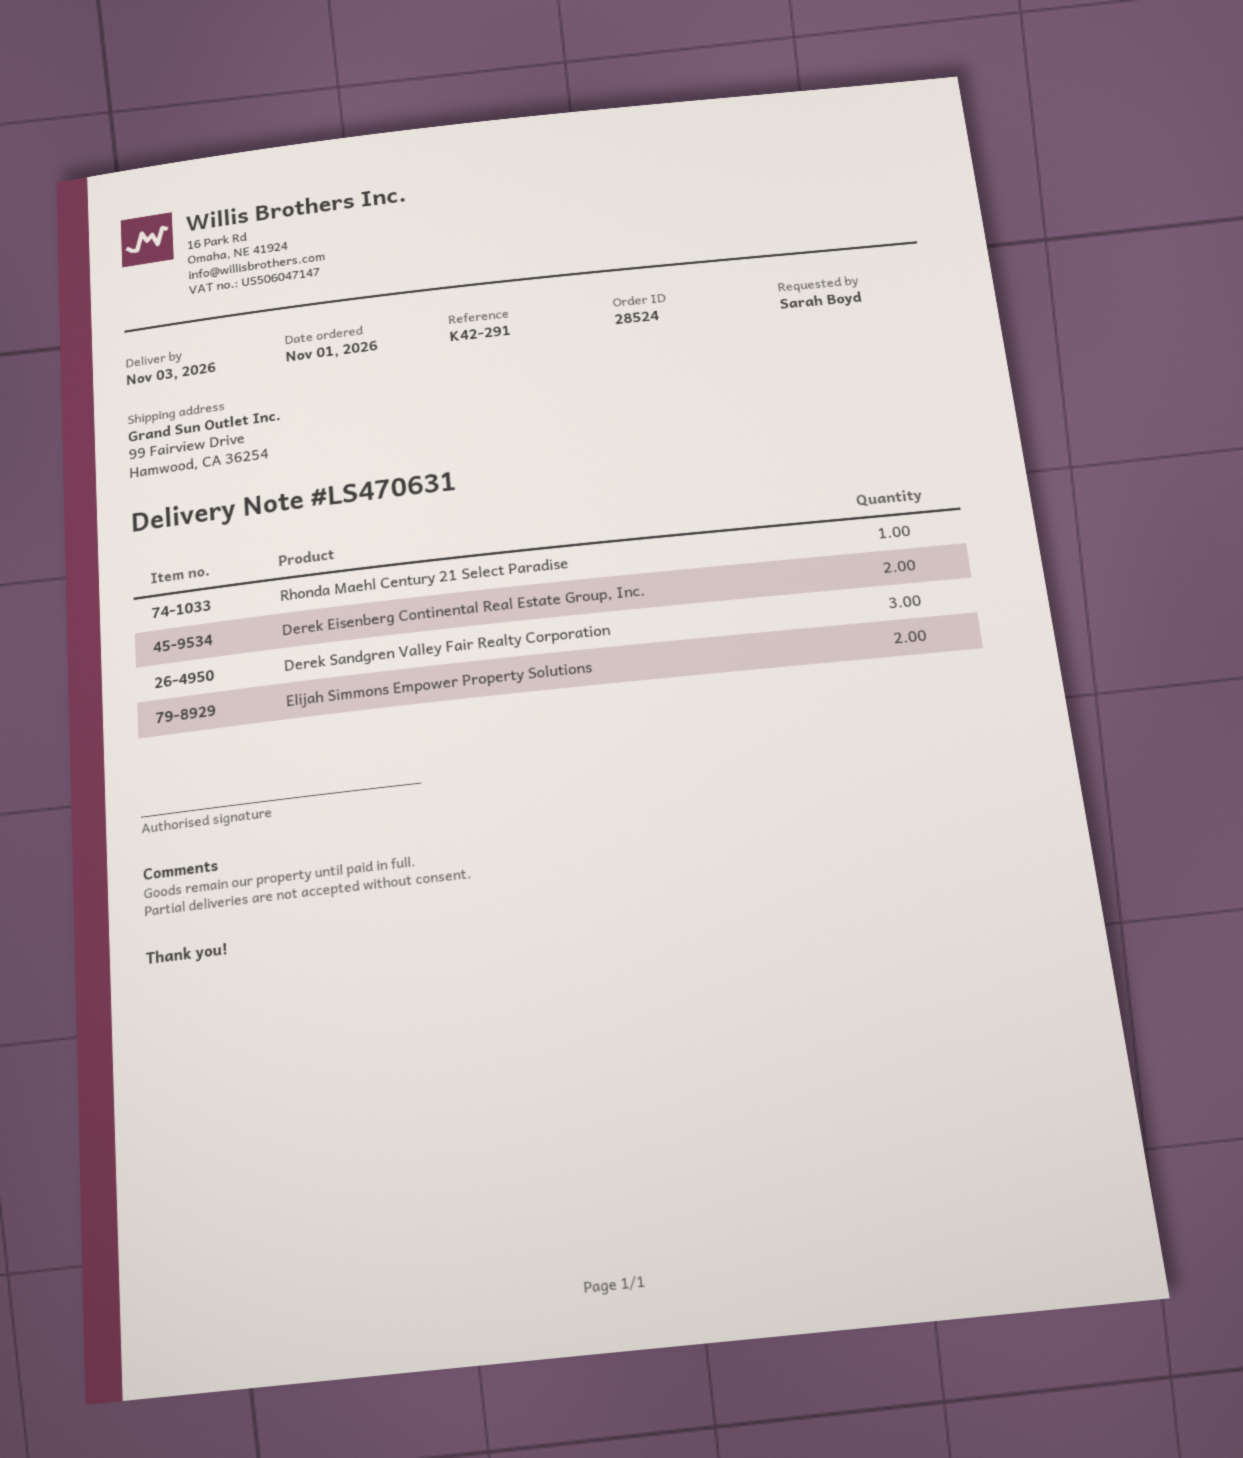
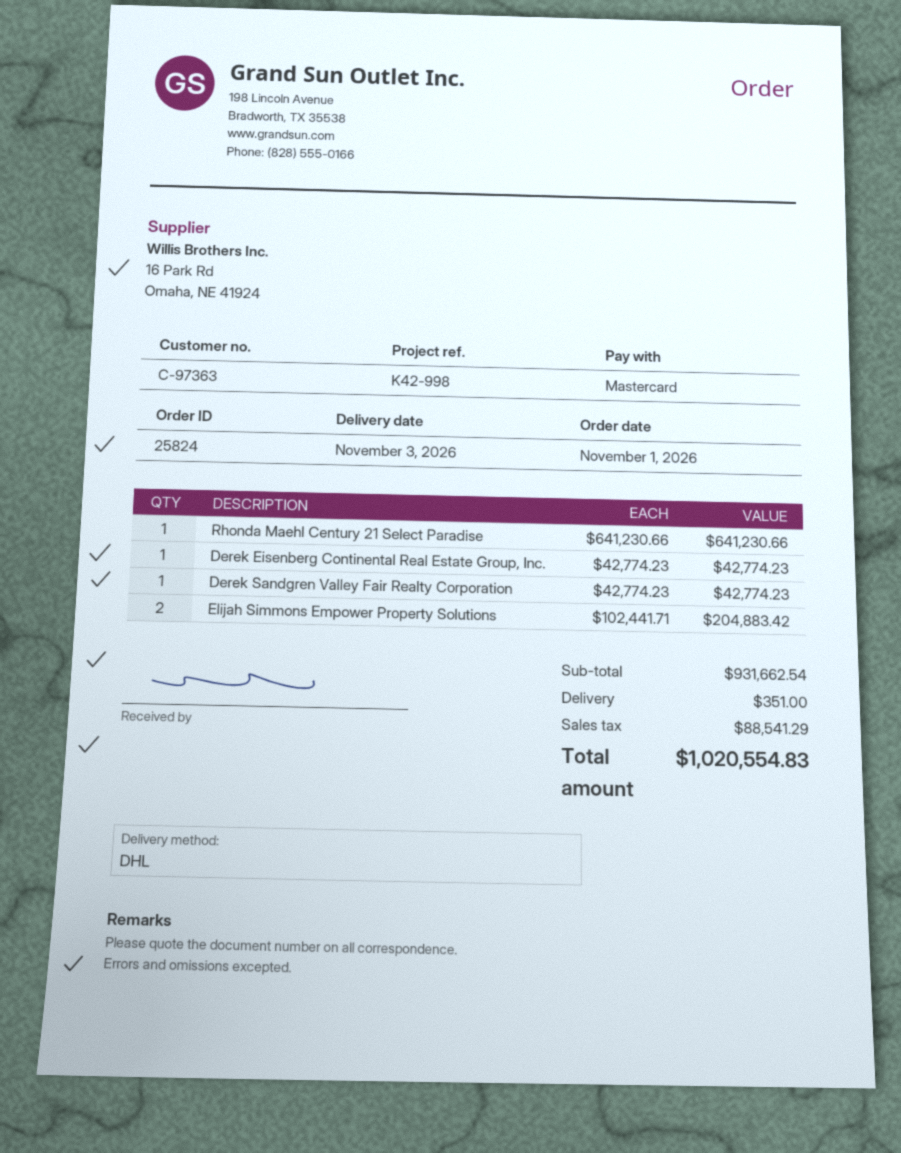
order number: 28524 -> 25824
reference: K42-291 -> K42-998
Derek Eisenberg Continental Real Estate Group, Inc.: 2 -> 1
Derek Sandgren Valley Fair Realty Corporation: 3 -> 1

